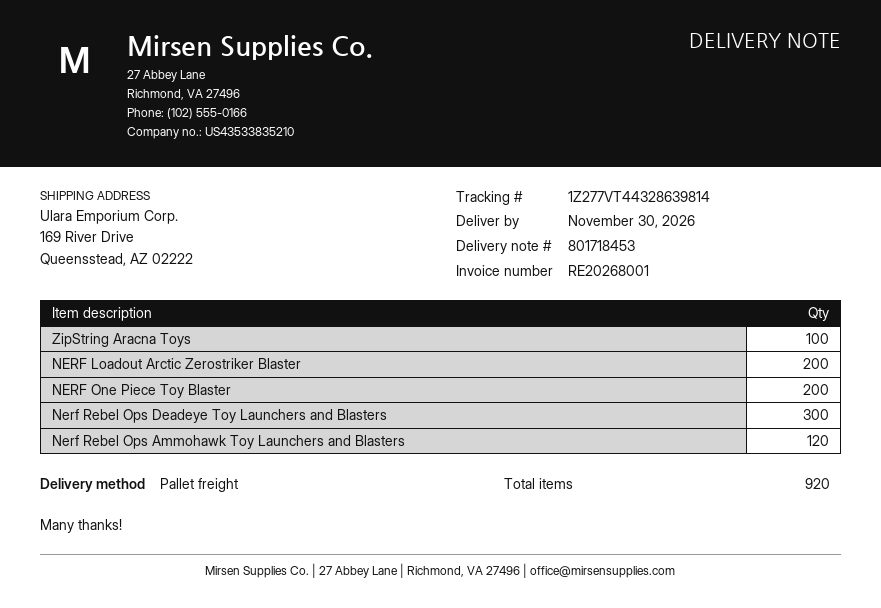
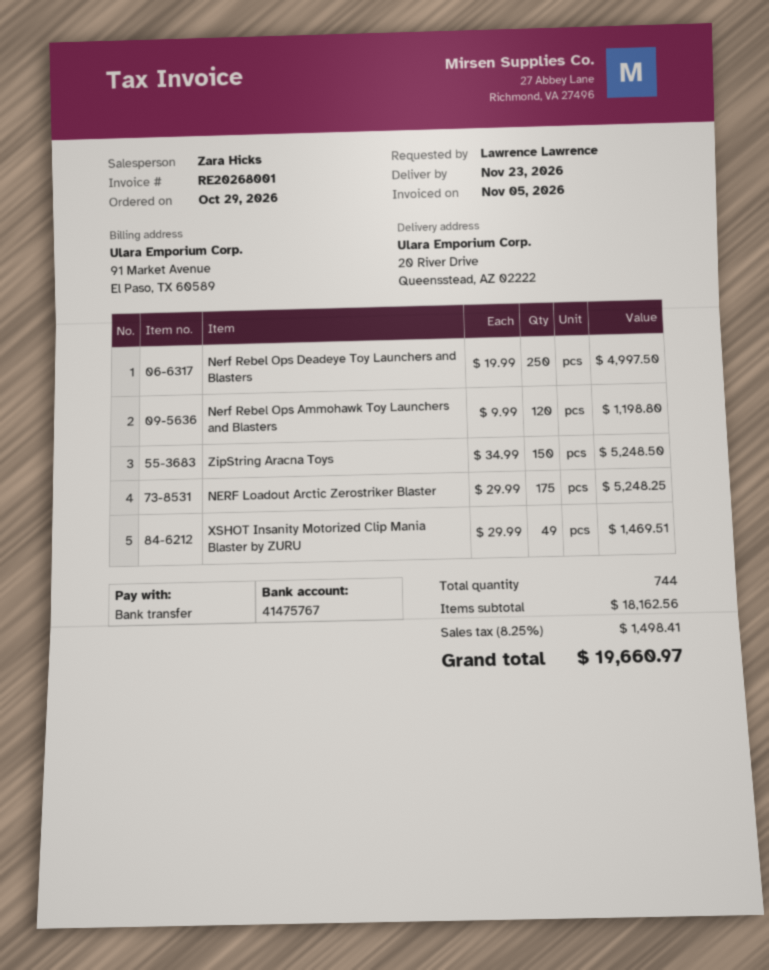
delivery date: 2026-11-30 -> 2026-11-23
ship to: 169 River Drive, Queensstead, AZ 02222 -> 20 River Drive, Queensstead, AZ 02222
ZipString Aracna Toys: 100 -> 150
NERF Loadout Arctic Zerostriker Blaster: 200 -> 175
NERF One Piece Toy Blaster: 200 -> none
Nerf Rebel Ops Deadeye Toy Launchers and Blasters: 300 -> 250
XSHOT Insanity Motorized Clip Mania Blaster by ZURU: none -> 49
total quantity: 920 -> 744

